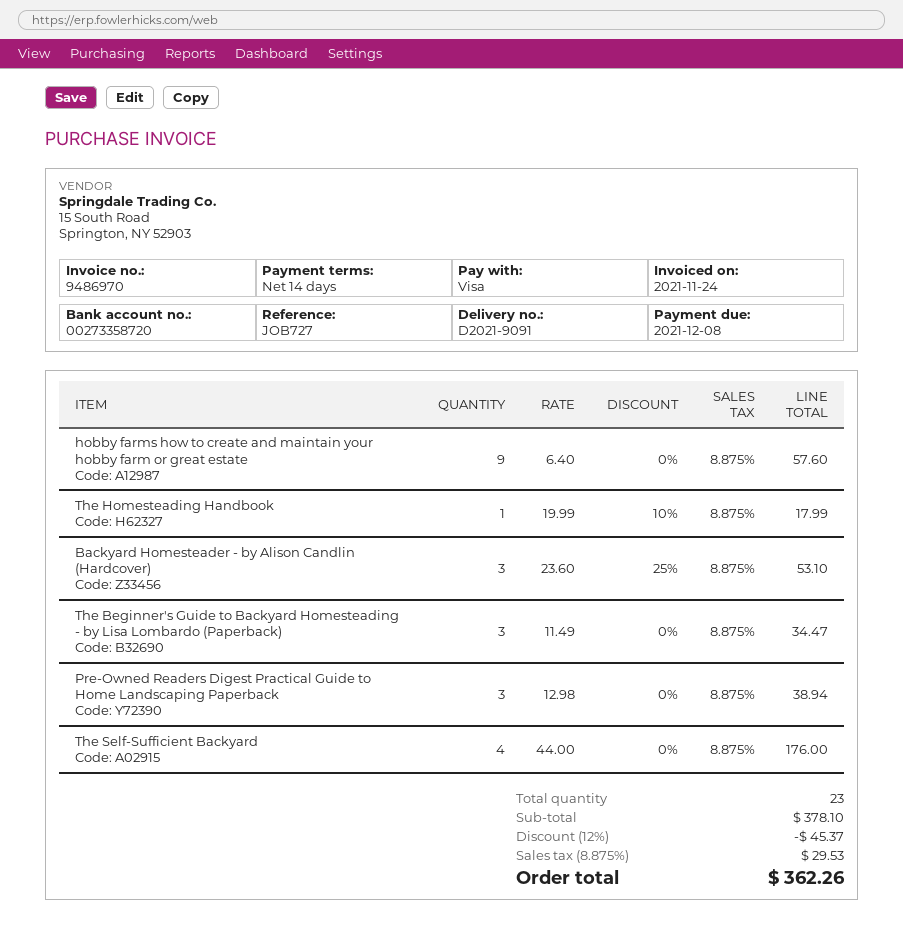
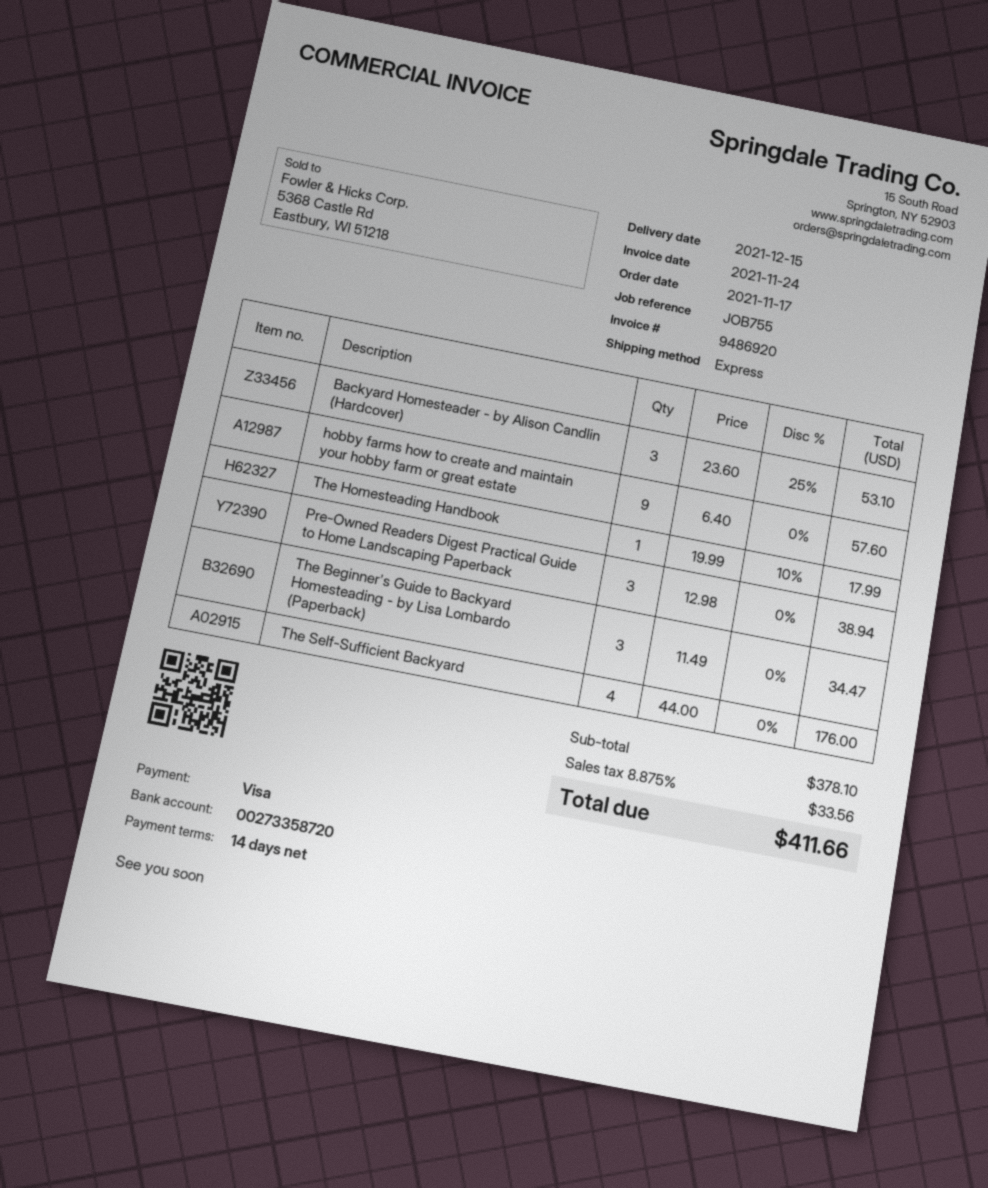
invoice number: 9486970 -> 9486920
reference: JOB727 -> JOB755
discount: 12% = 45.37 -> none
tax: 8.875% = 29.53 -> 8.875% = 33.56
total: 362.26 -> 411.66

